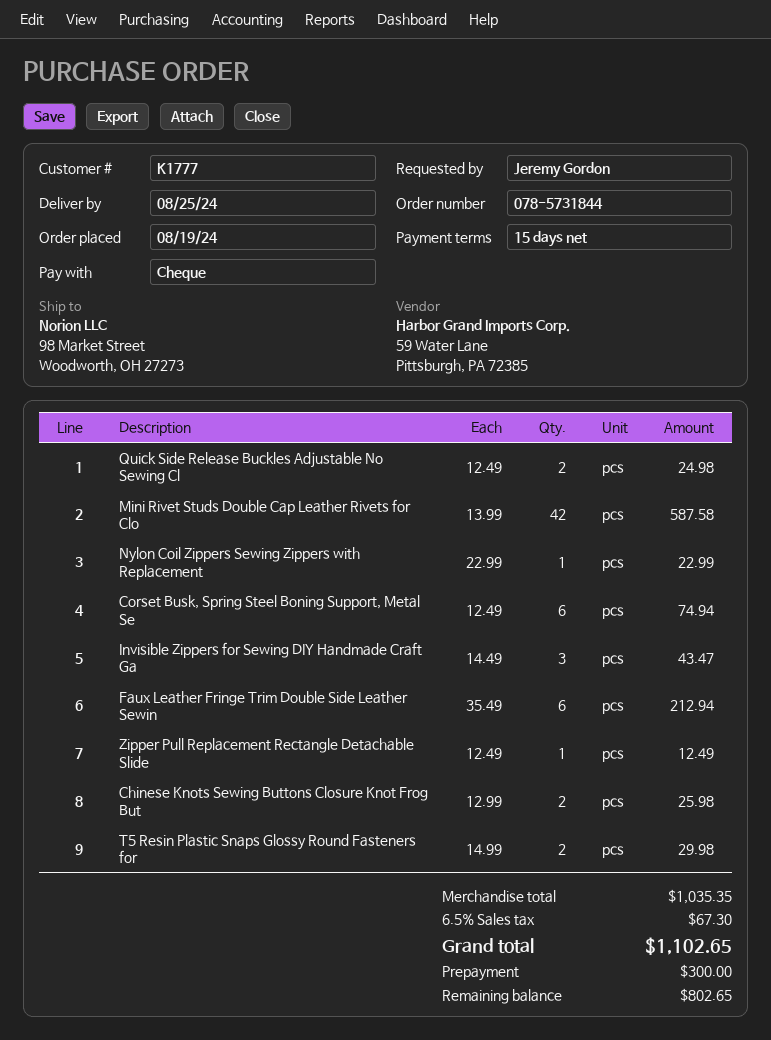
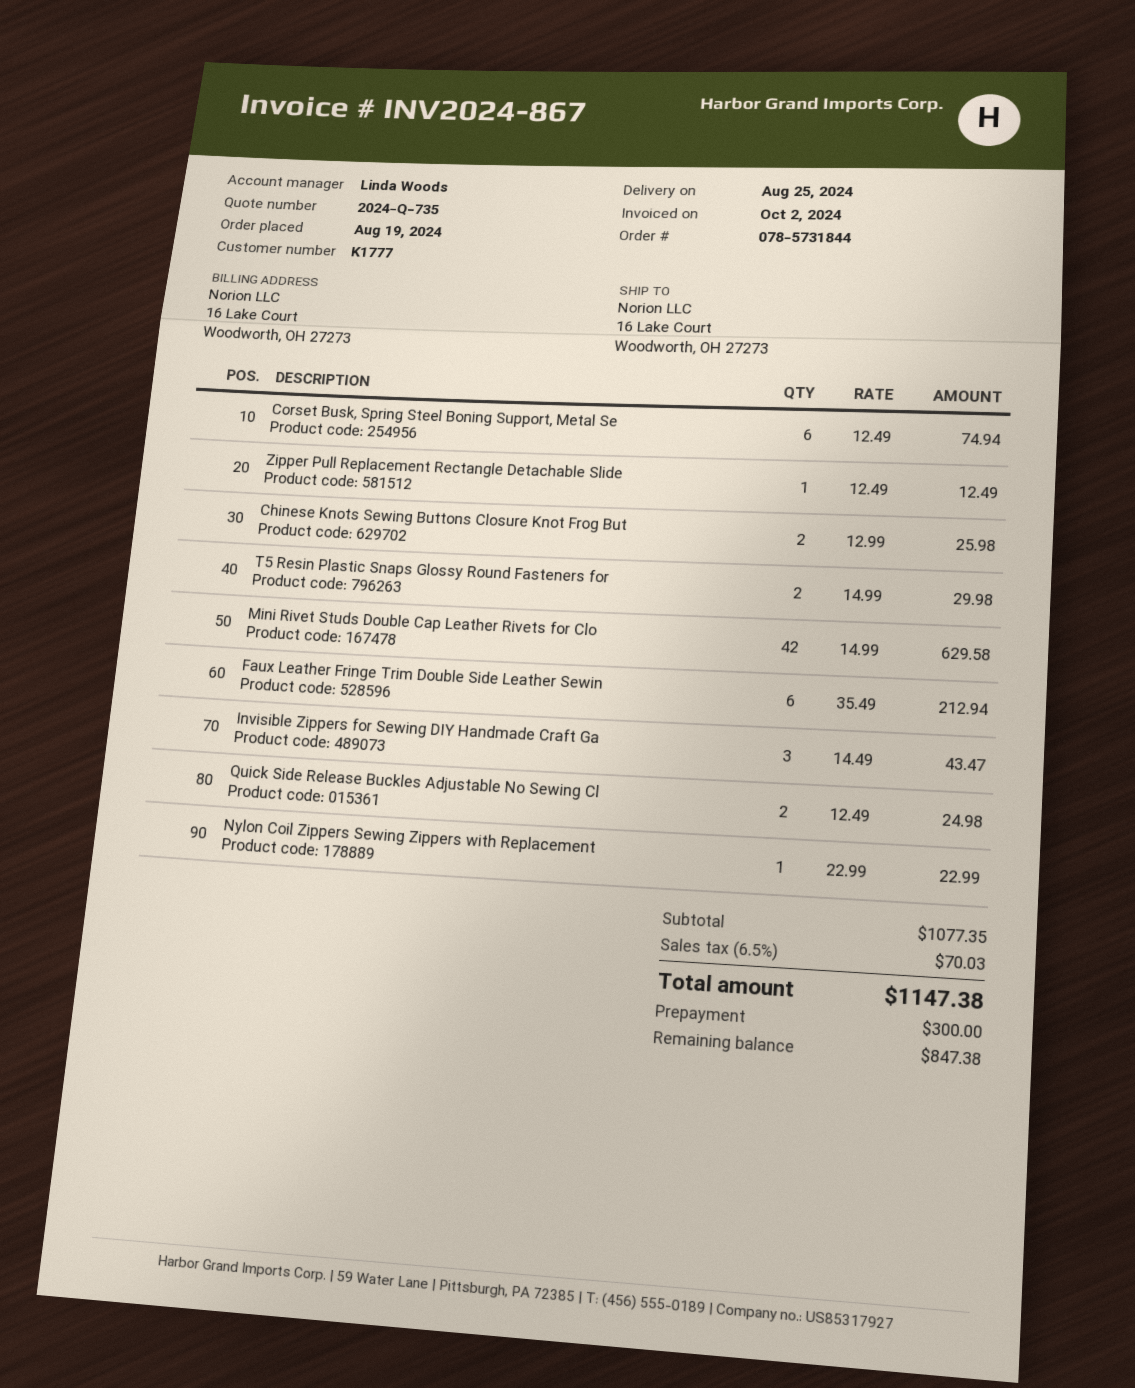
ship to: 98 Market Street, Woodworth, OH 27273 -> 16 Lake Court, Woodworth, OH 27273
Mini Rivet Studs Double Cap Leather Rivets for Clo: 42 x 13.99 = 587.58 -> 42 x 14.99 = 629.58
subtotal: 1035.35 -> 1077.35
tax: 6.5% = 67.30 -> 6.5% = 70.03
total: 1102.65 -> 1147.38
balance: 802.65 -> 847.38

